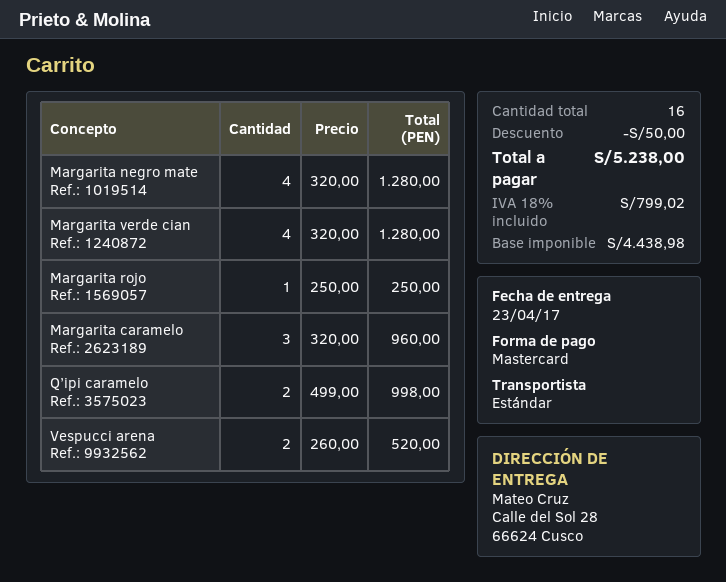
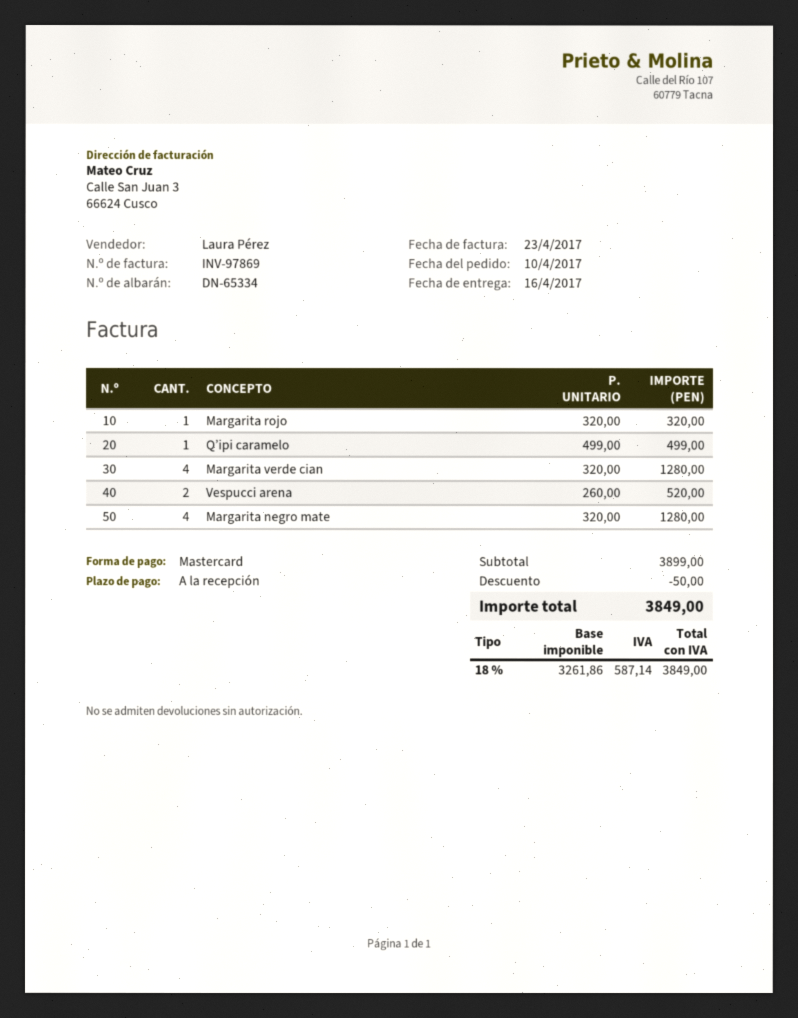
delivery date: 2017-04-23 -> 2017-04-16
Margarita rojo: 1 x 250.00 = 250.00 -> 1 x 320.00 = 320.00
Margarita caramelo: 3 x 320.00 = 960.00 -> none
Q’ipi caramelo: 2 x 499.00 = 998.00 -> 1 x 499.00 = 499.00
net: 4438.98 -> 3261.86
tax: 18% = 799.02 -> 18% = 587.14
total: 5238.00 -> 3849.00

